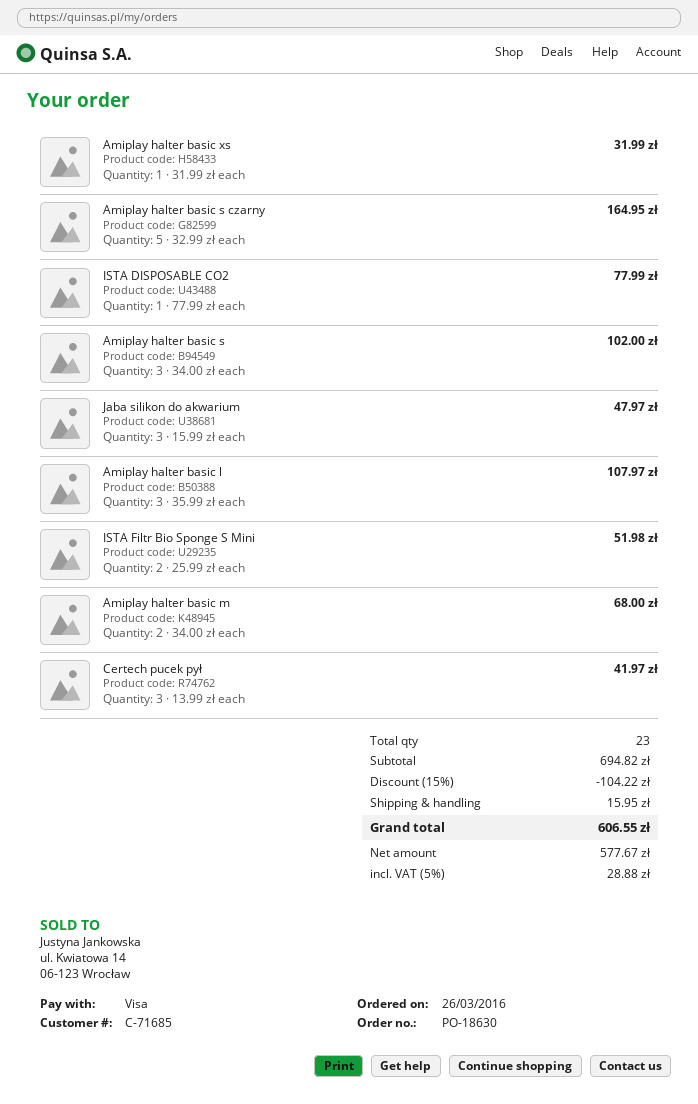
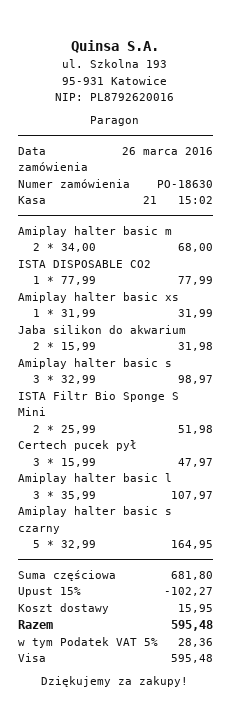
Amiplay halter basic s: 3 x 34.00 = 102.00 -> 3 x 32.99 = 98.97
Jaba silikon do akwarium: 3 x 15.99 = 47.97 -> 2 x 15.99 = 31.98
Certech pucek pył: 3 x 13.99 = 41.97 -> 3 x 15.99 = 47.97
subtotal: 694.82 -> 681.80
discount: 15% = 104.22 -> 15% = 102.27
tax: 5% = 28.88 -> 5% = 28.36
total: 606.55 -> 595.48

